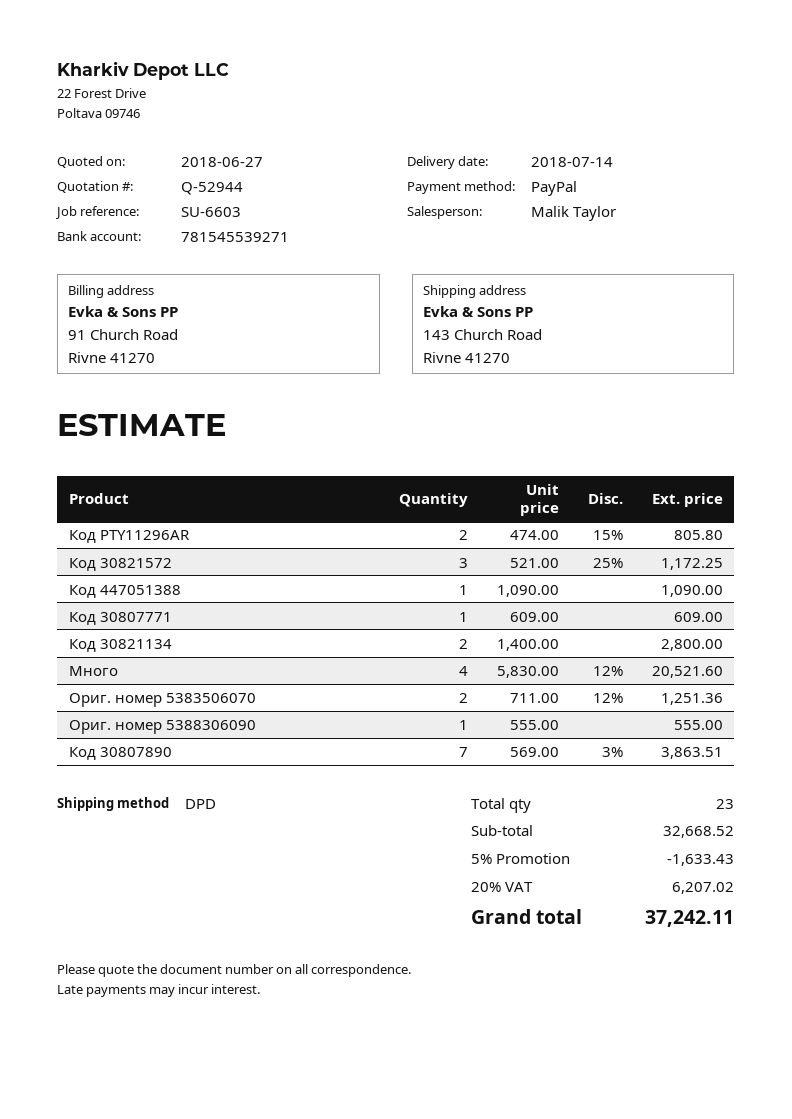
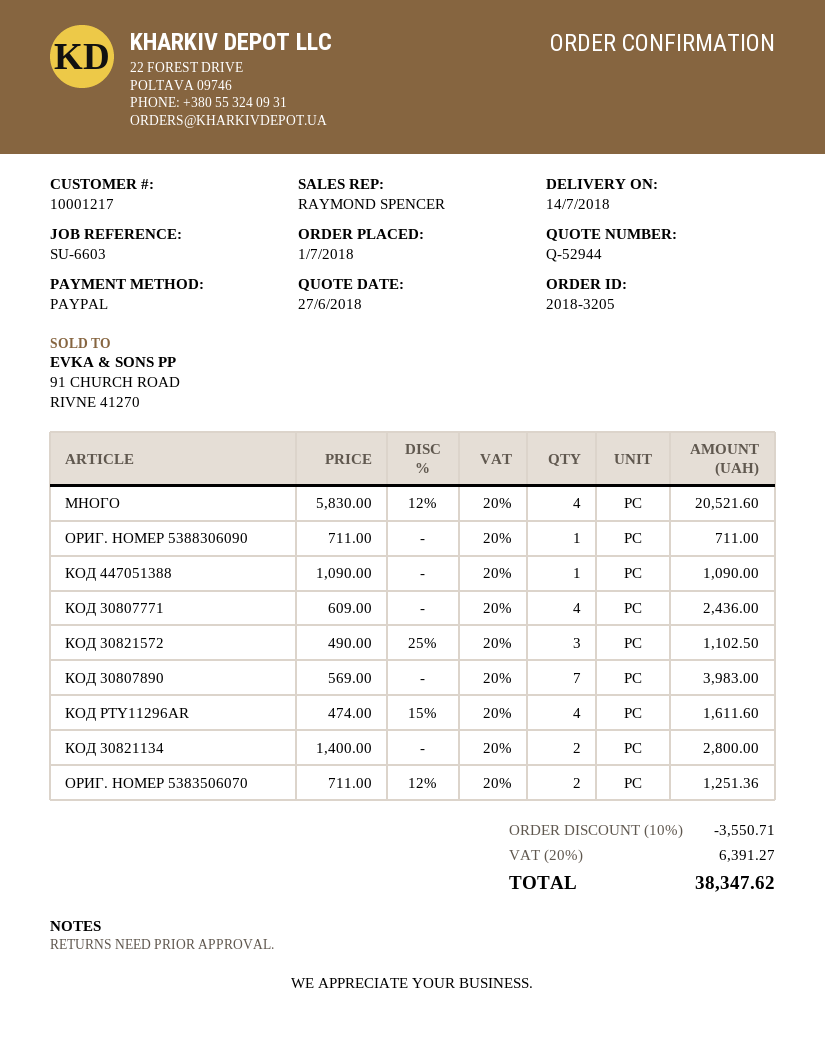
sales rep: Malik Taylor -> RAYMOND SPENCER
Код PTY11296AR: 2 x 474.00 - 15% = 805.80 -> 4 x 474.00 - 15% = 1611.60
Код 30821572: 3 x 521.00 - 25% = 1172.25 -> 3 x 490.00 - 25% = 1102.50
Код 30807771: 1 x 609.00 = 609.00 -> 4 x 609.00 = 2436.00
Ориг. номер 5388306090: 1 x 555.00 = 555.00 -> 1 x 711.00 = 711.00
Код 30807890: 7 x 569.00 - 3% = 3863.51 -> 7 x 569.00 = 3983.00
discount: 5% = 1633.43 -> 10% = 3550.71
tax: 20% = 6207.02 -> 20% = 6391.27
total: 37242.11 -> 38347.62

